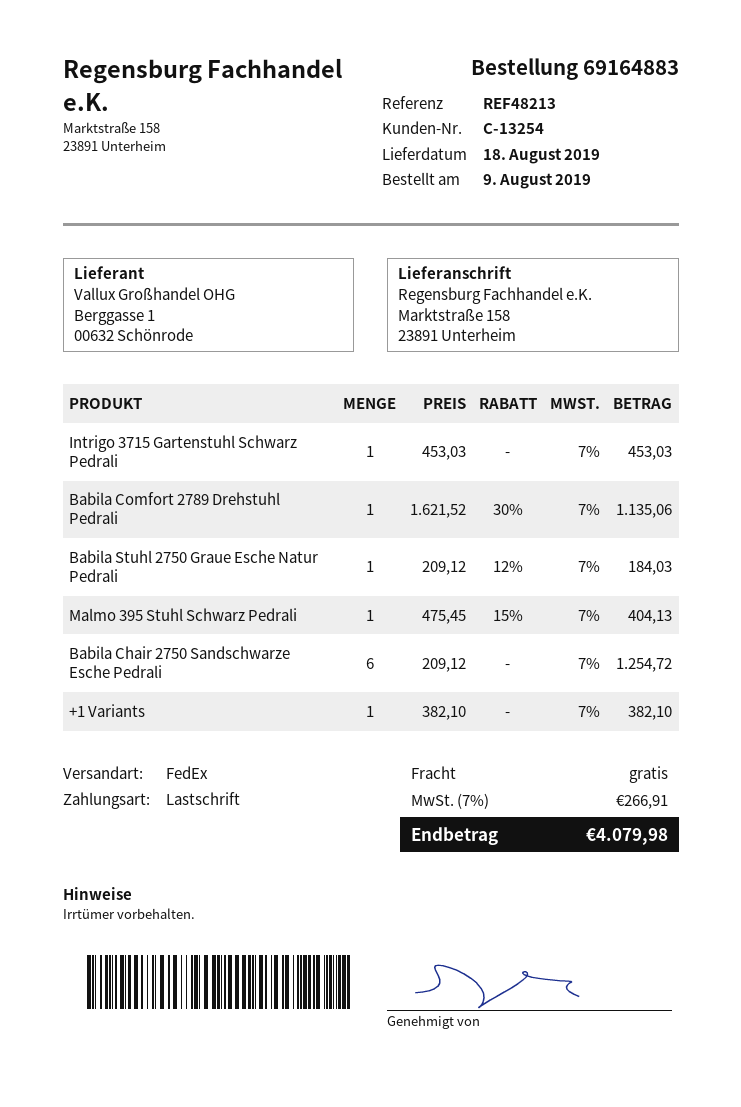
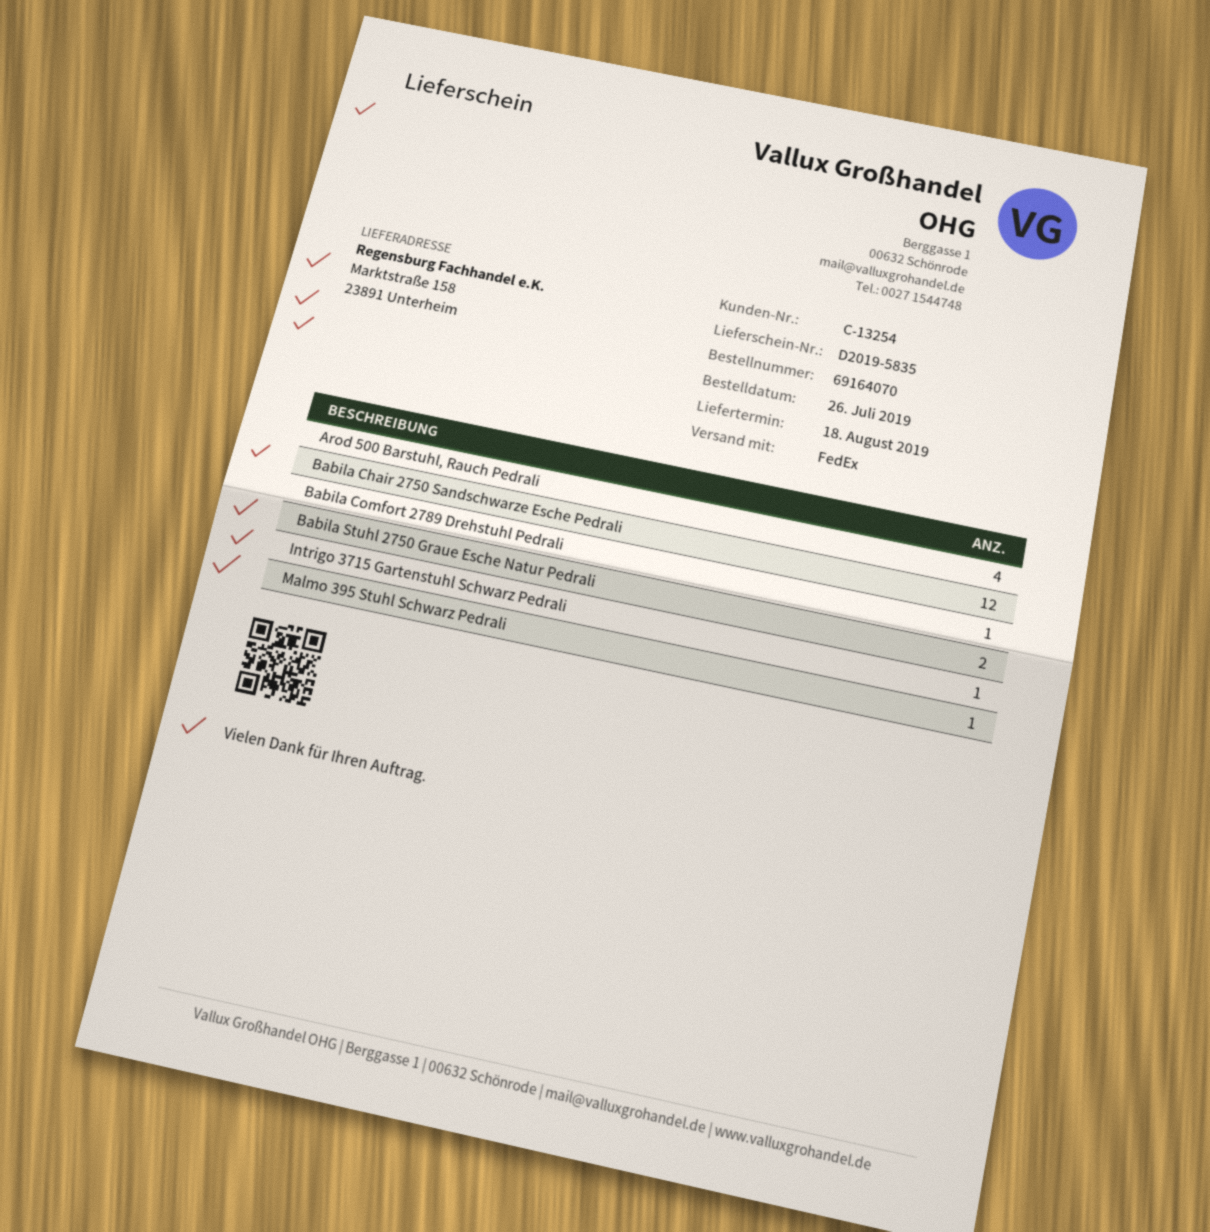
order number: 69164883 -> 69164070
order date: 2019-08-09 -> 2019-07-26
Babila Stuhl 2750 Graue Esche Natur Pedrali: 1 -> 2
Babila Chair 2750 Sandschwarze Esche Pedrali: 6 -> 12
+1 Variants: 1 -> none
Arod 500 Barstuhl, Rauch Pedrali: none -> 4

